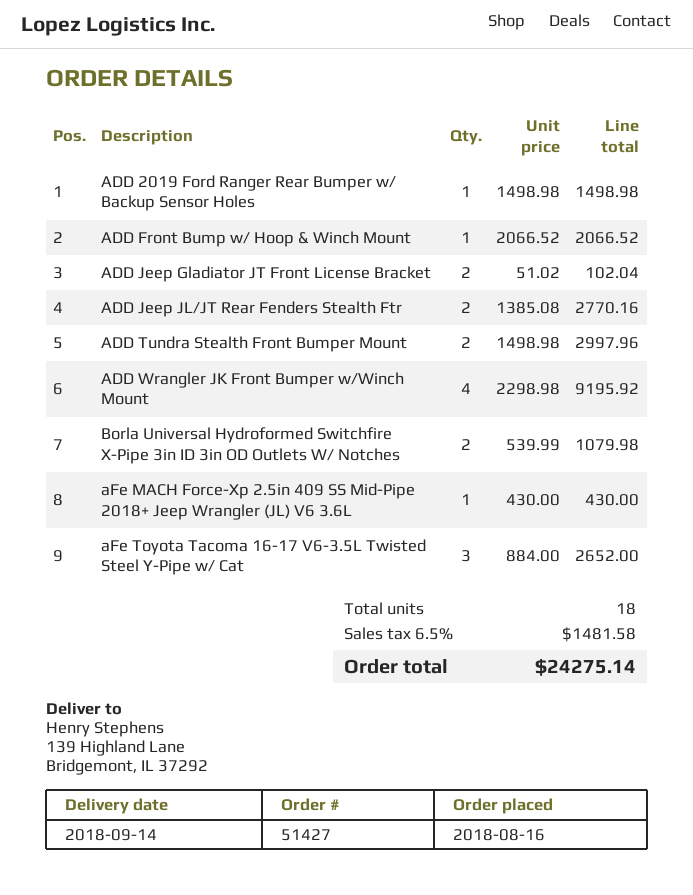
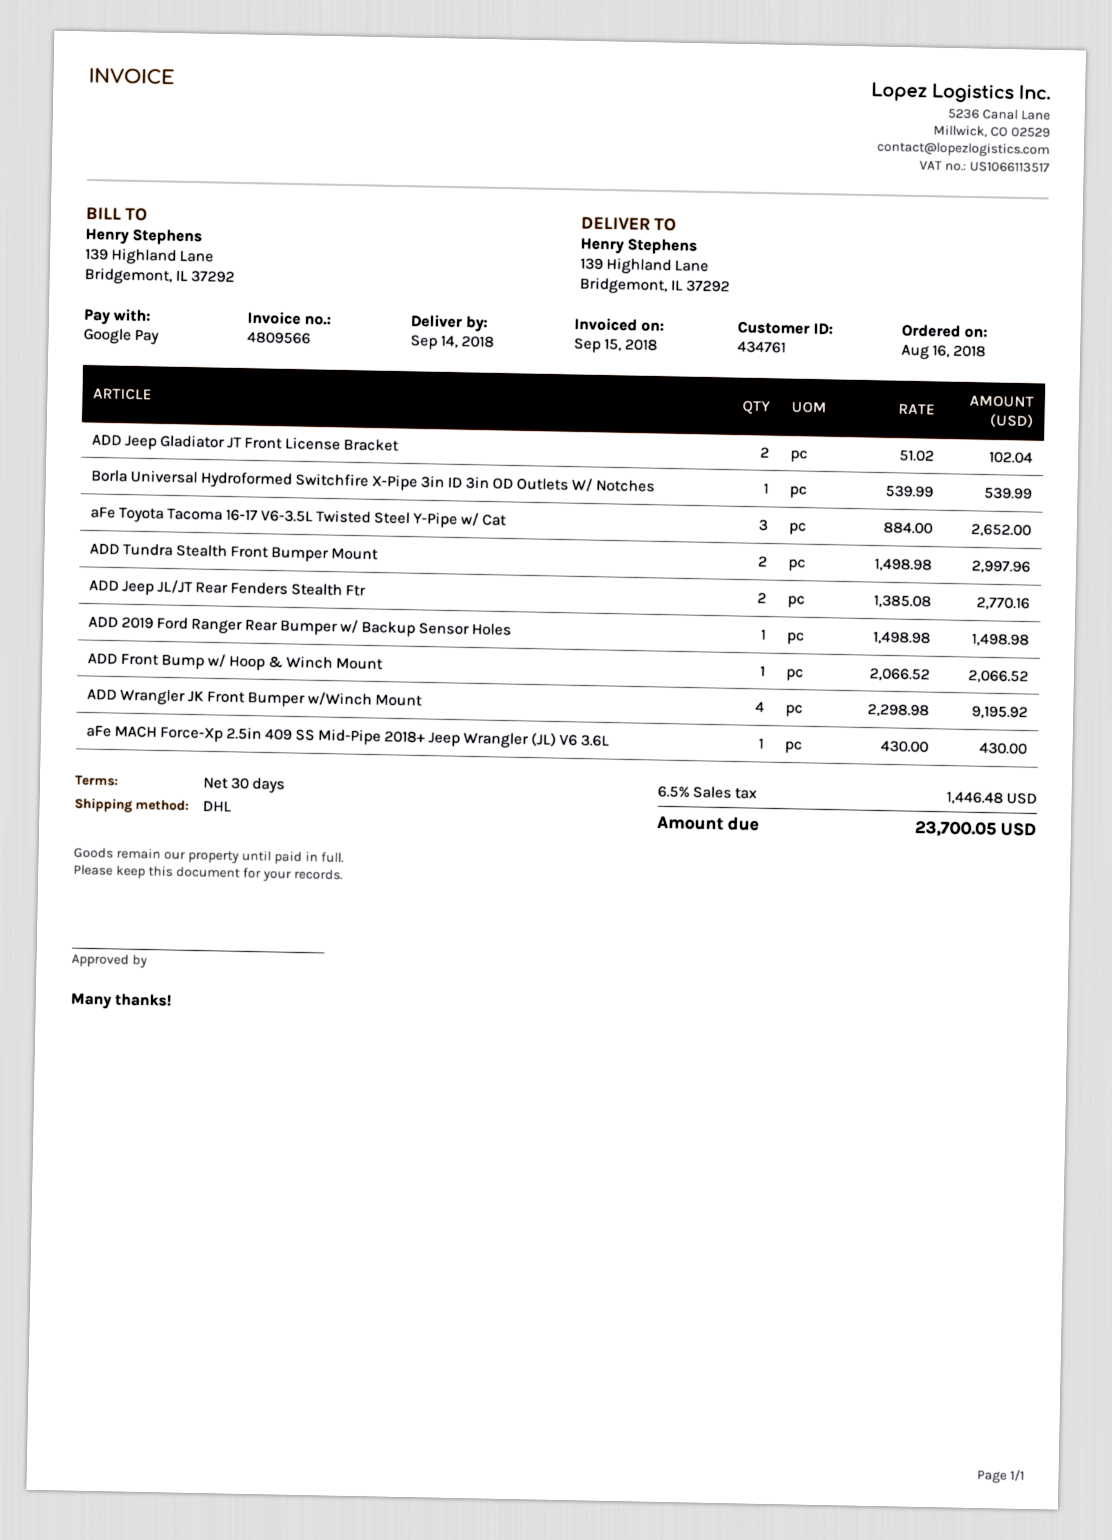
Borla Universal Hydroformed Switchfire X-Pipe 3in ID 3in OD Outlets W/ Notches: 2 x 539.99 = 1079.98 -> 1 x 539.99 = 539.99
tax: 6.5% = 1481.58 -> 6.5% = 1446.48
total: 24275.14 -> 23700.05

